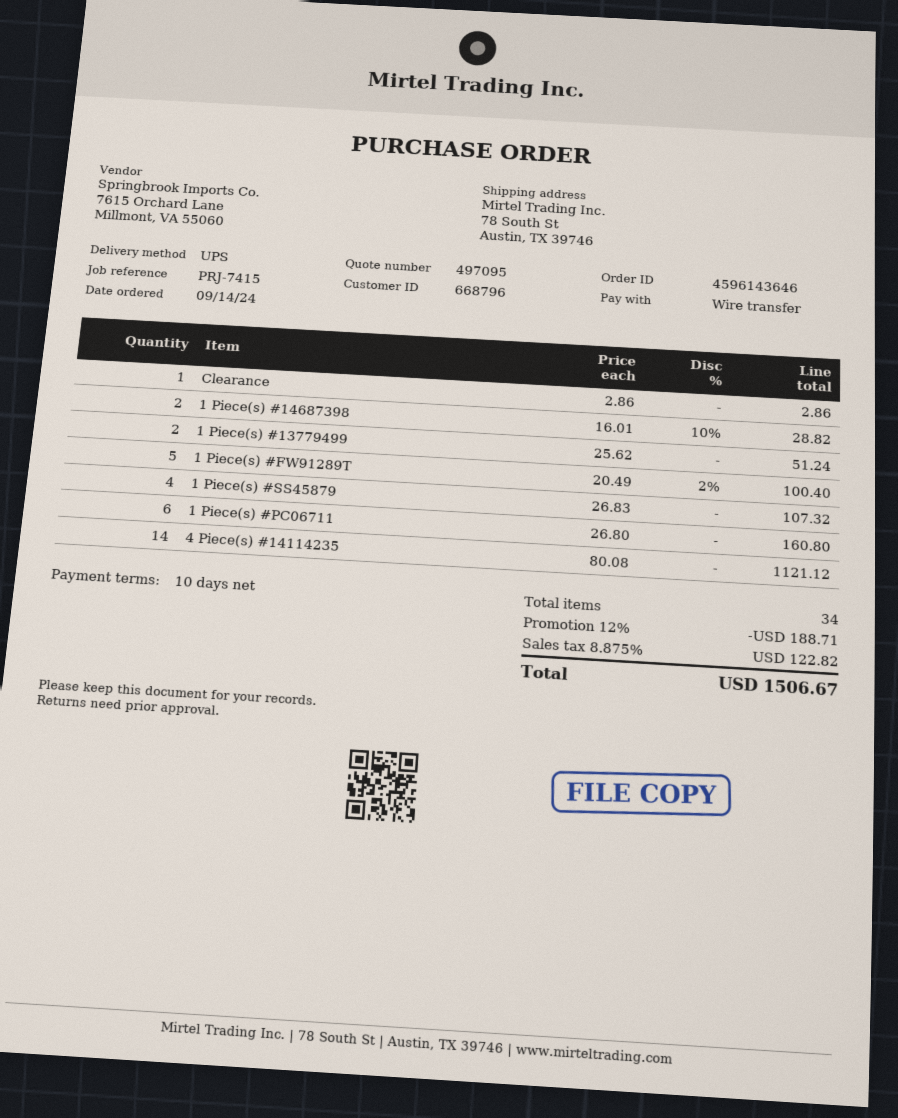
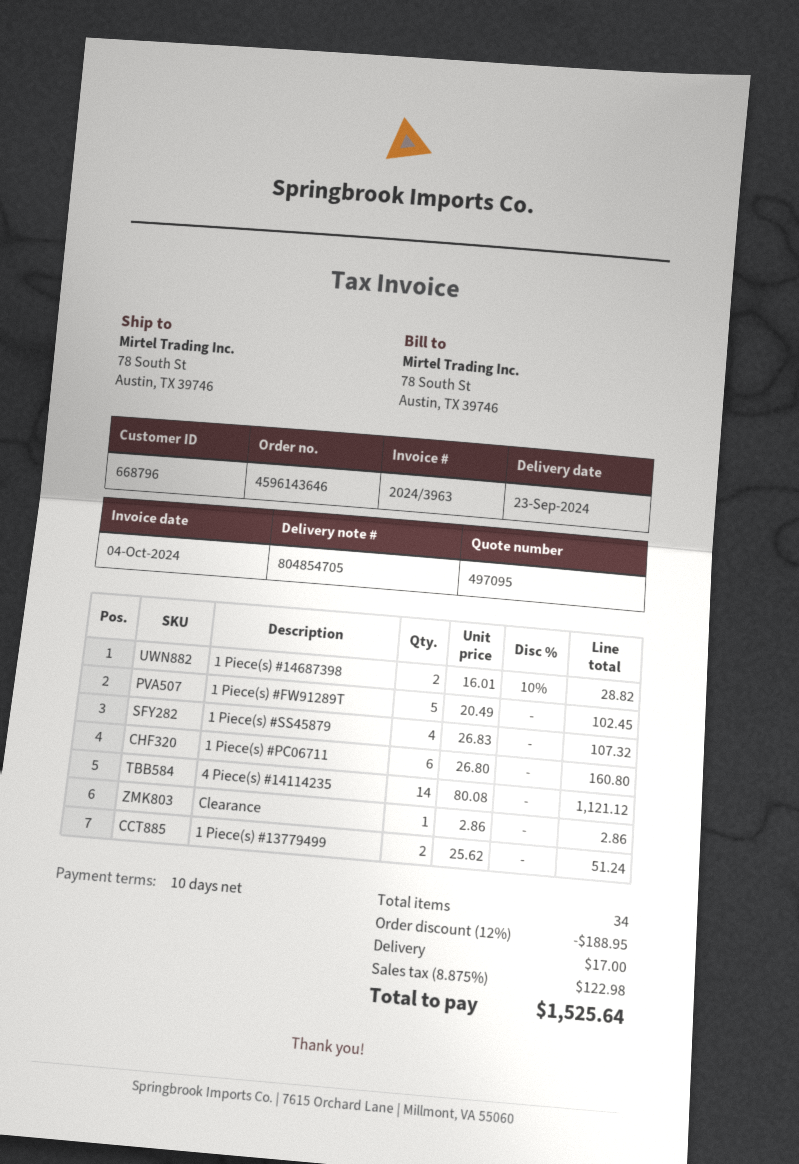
1 Piece(s) #FW91289T: 5 x 20.49 - 2% = 100.40 -> 5 x 20.49 = 102.45
discount: 12% = 188.71 -> 12% = 188.95
shipping: none -> 17.00
tax: 8.875% = 122.82 -> 8.875% = 122.98
total: 1506.67 -> 1525.64

